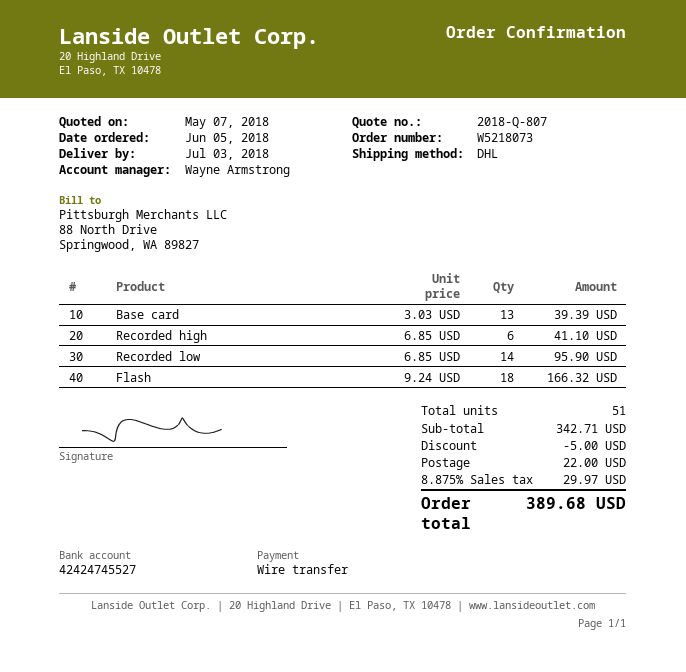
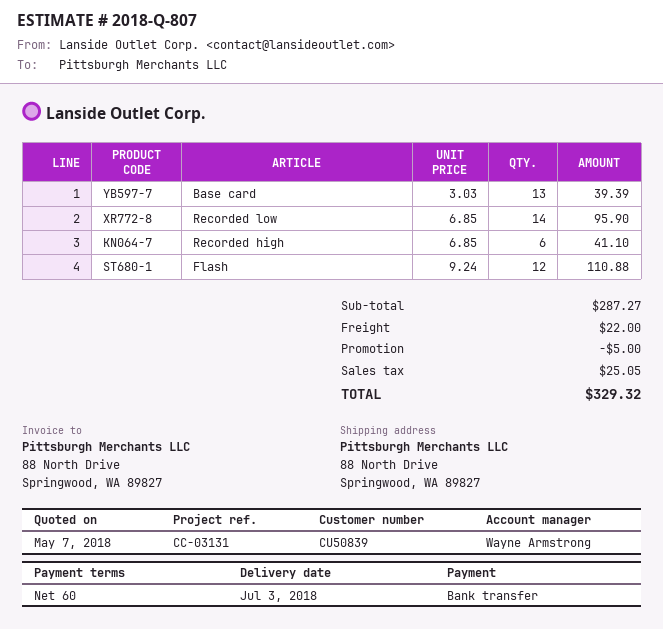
Flash: 18 x 9.24 = 166.32 -> 12 x 9.24 = 110.88
subtotal: 342.71 -> 287.27
tax: 29.97 -> 25.05
total: 389.68 -> 329.32

